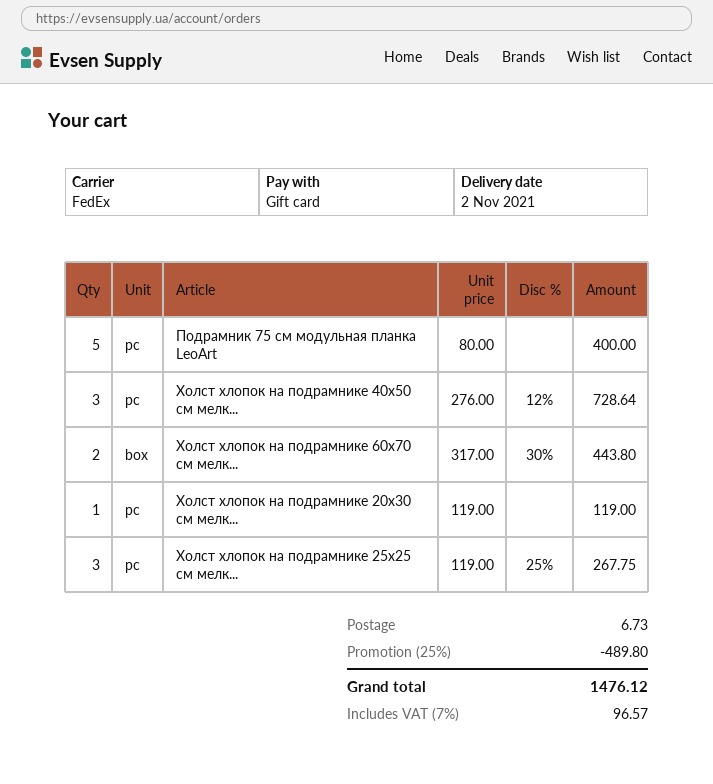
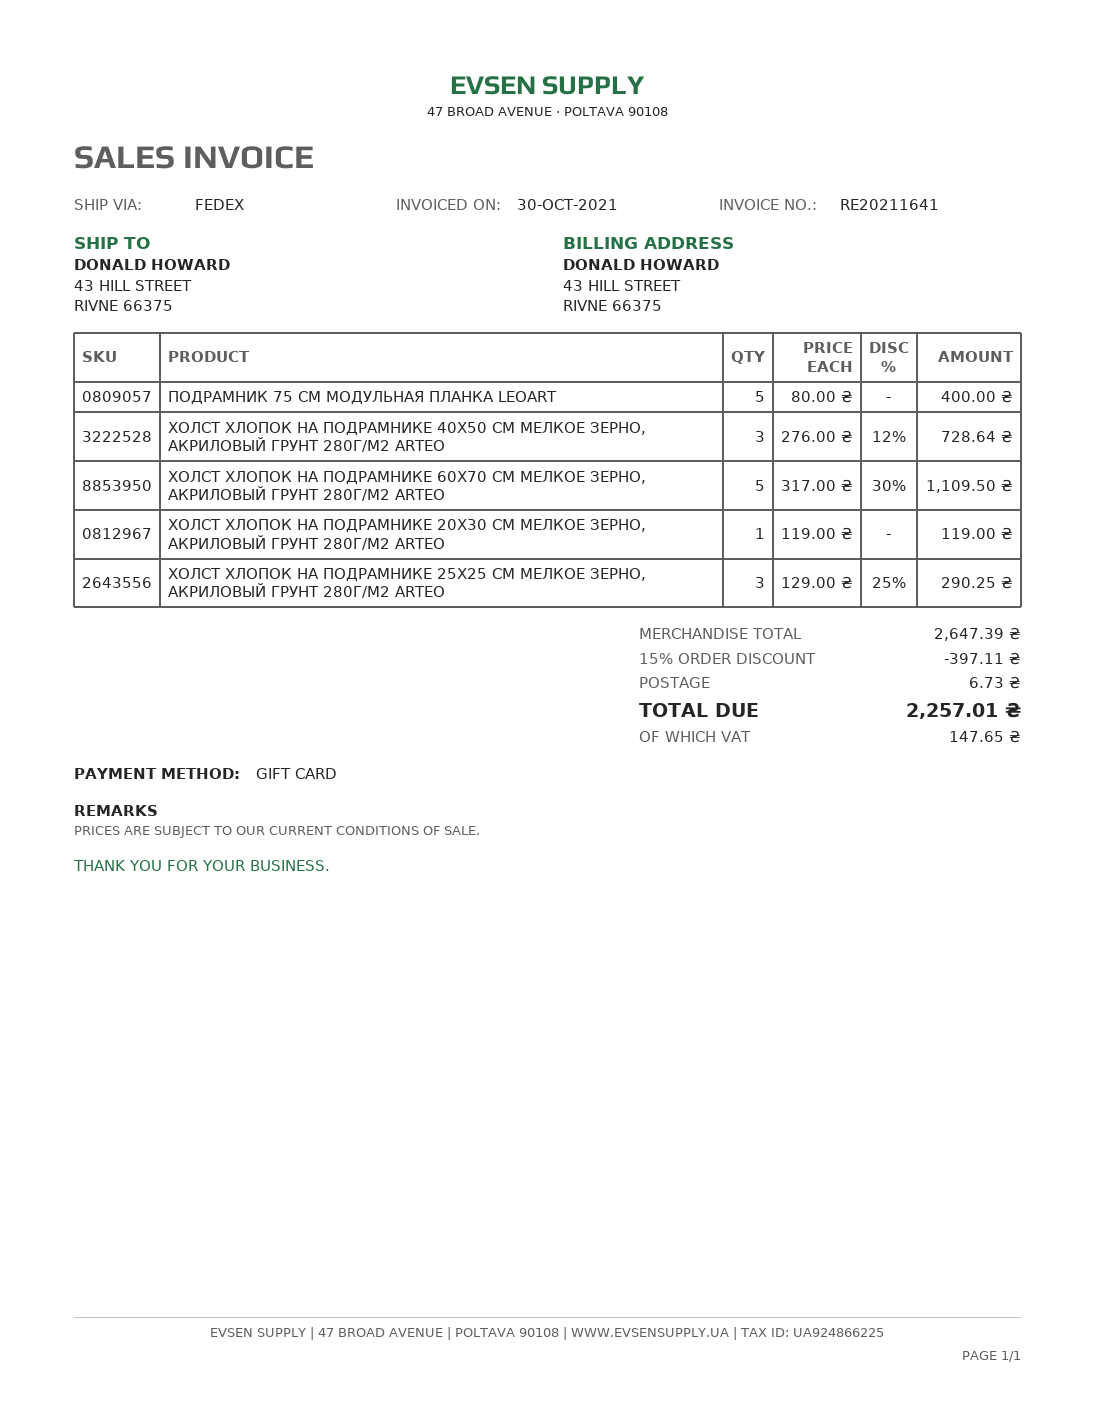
Холст хлопок на подрамнике 60x70 см мелк...: 2 x 317.00 - 30% = 443.80 -> 5 x 317.00 - 30% = 1109.50
Холст хлопок на подрамнике 25x25 см мелк...: 3 x 119.00 - 25% = 267.75 -> 3 x 129.00 - 25% = 290.25
discount: 25% = 489.80 -> 15% = 397.11
tax: 96.57 -> 147.65
total: 1476.12 -> 2257.01

